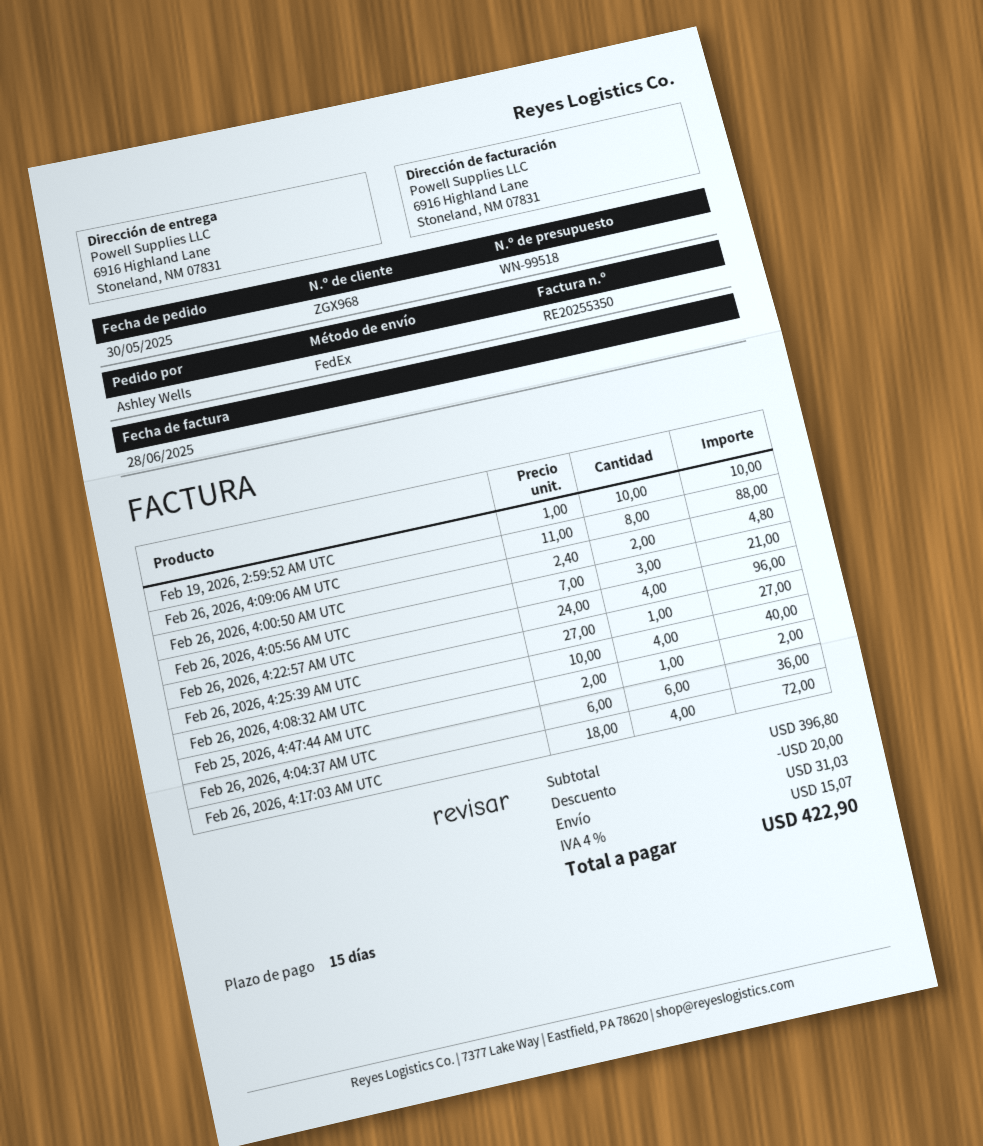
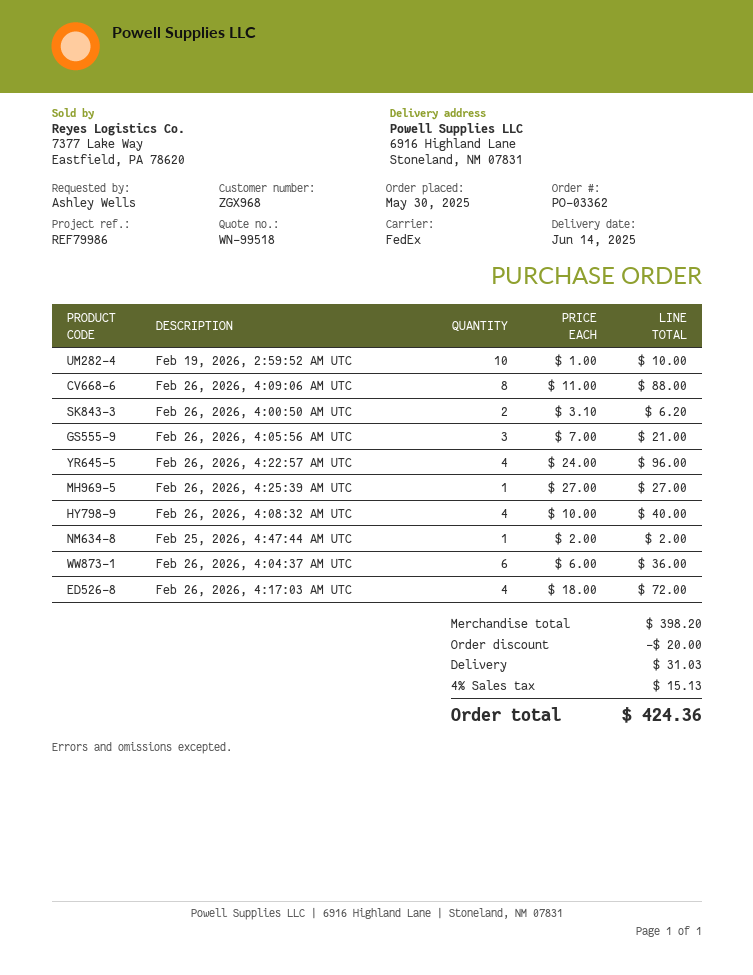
Feb 26, 2026, 4:00:50 AM UTC: 2 x 2.40 = 4.80 -> 2 x 3.10 = 6.20
subtotal: 396.80 -> 398.20
tax: 4% = 15.07 -> 4% = 15.13
total: 422.90 -> 424.36

